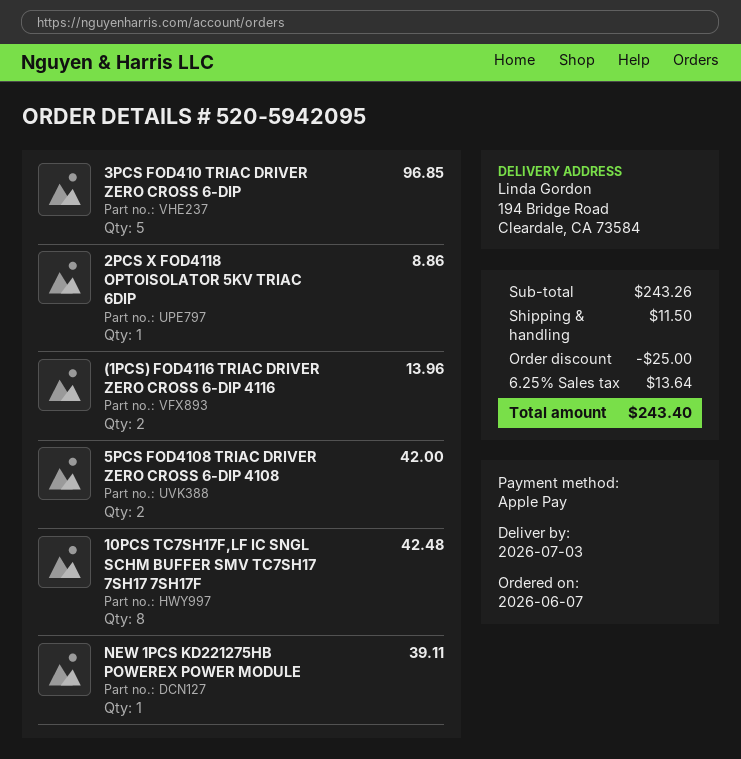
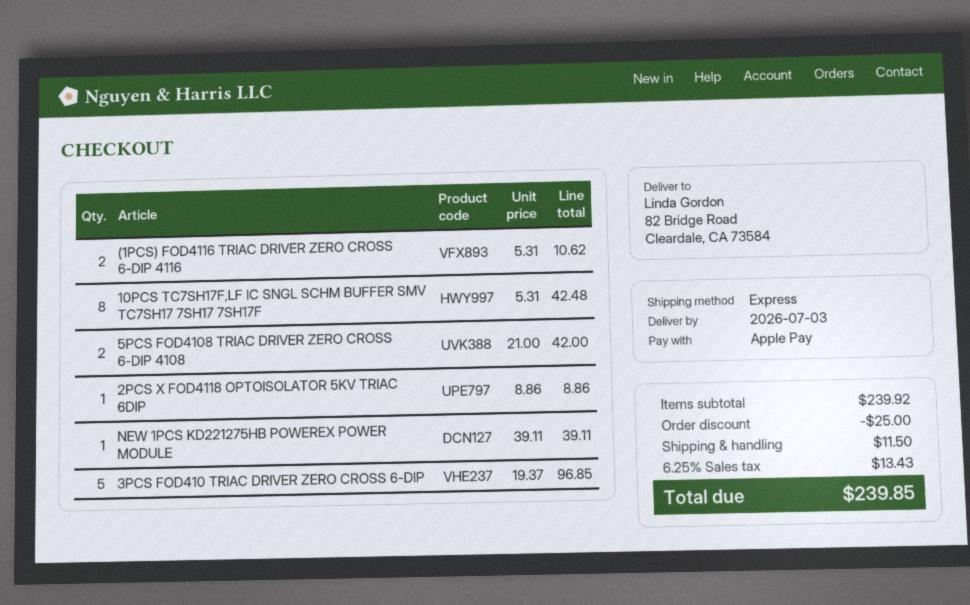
ship to: 194 Bridge Road, Cleardale, CA 73584 -> 82 Bridge Road, Cleardale, CA 73584
(1PCS) FOD4116 TRIAC DRIVER ZERO CROSS 6-DIP 4116: 2 for 13.96 -> 2 for 10.62
subtotal: 243.26 -> 239.92
tax: 6.25% = 13.64 -> 6.25% = 13.43
total: 243.40 -> 239.85

